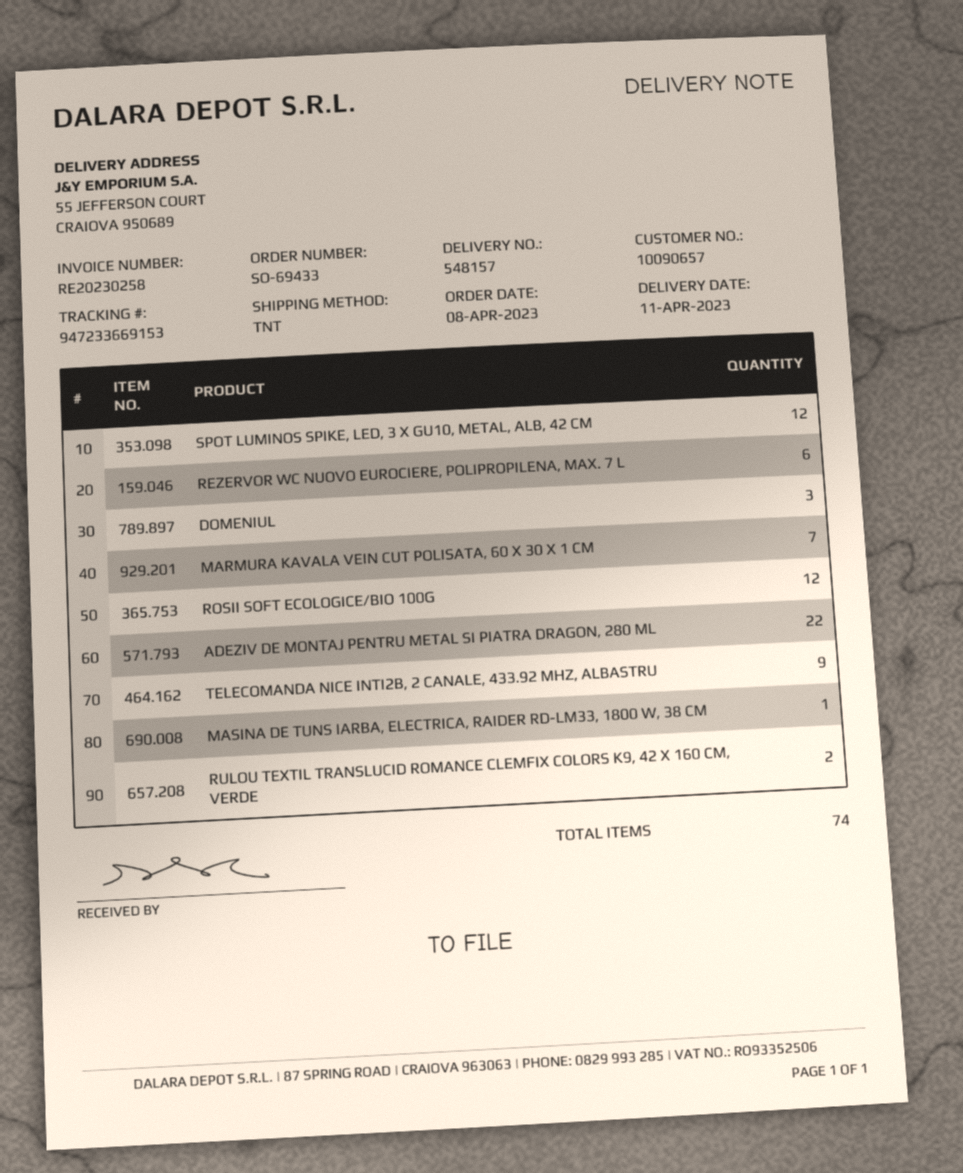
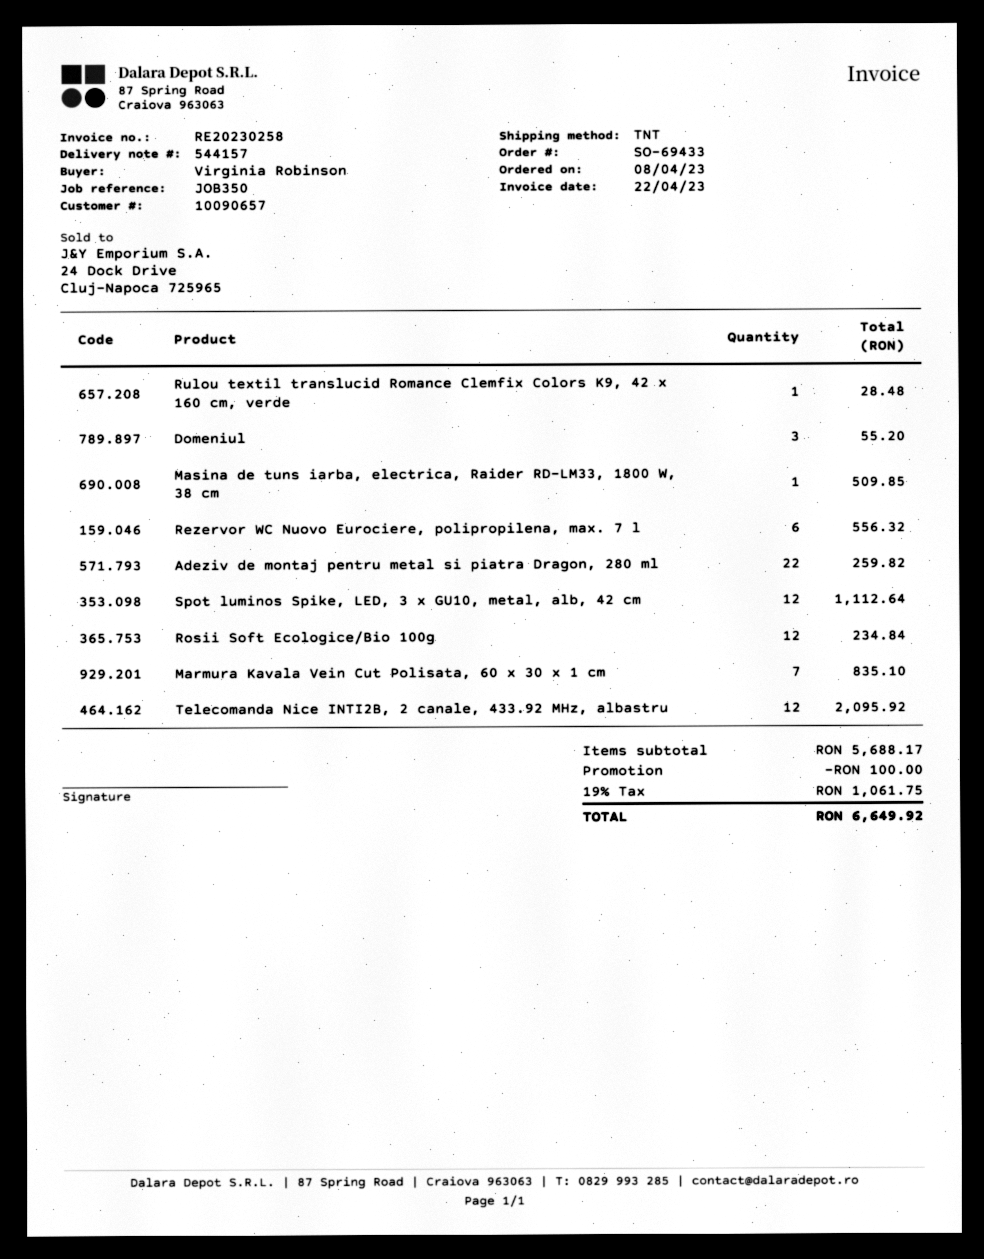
delivery note number: 548157 -> 544157
TELECOMANDA NICE INTI2B, 2 CANALE, 433.92 MHZ, ALBASTRU: 9 -> 12
RULOU TEXTIL TRANSLUCID ROMANCE CLEMFIX COLORS K9, 42 X 160 CM, VERDE: 2 -> 1

